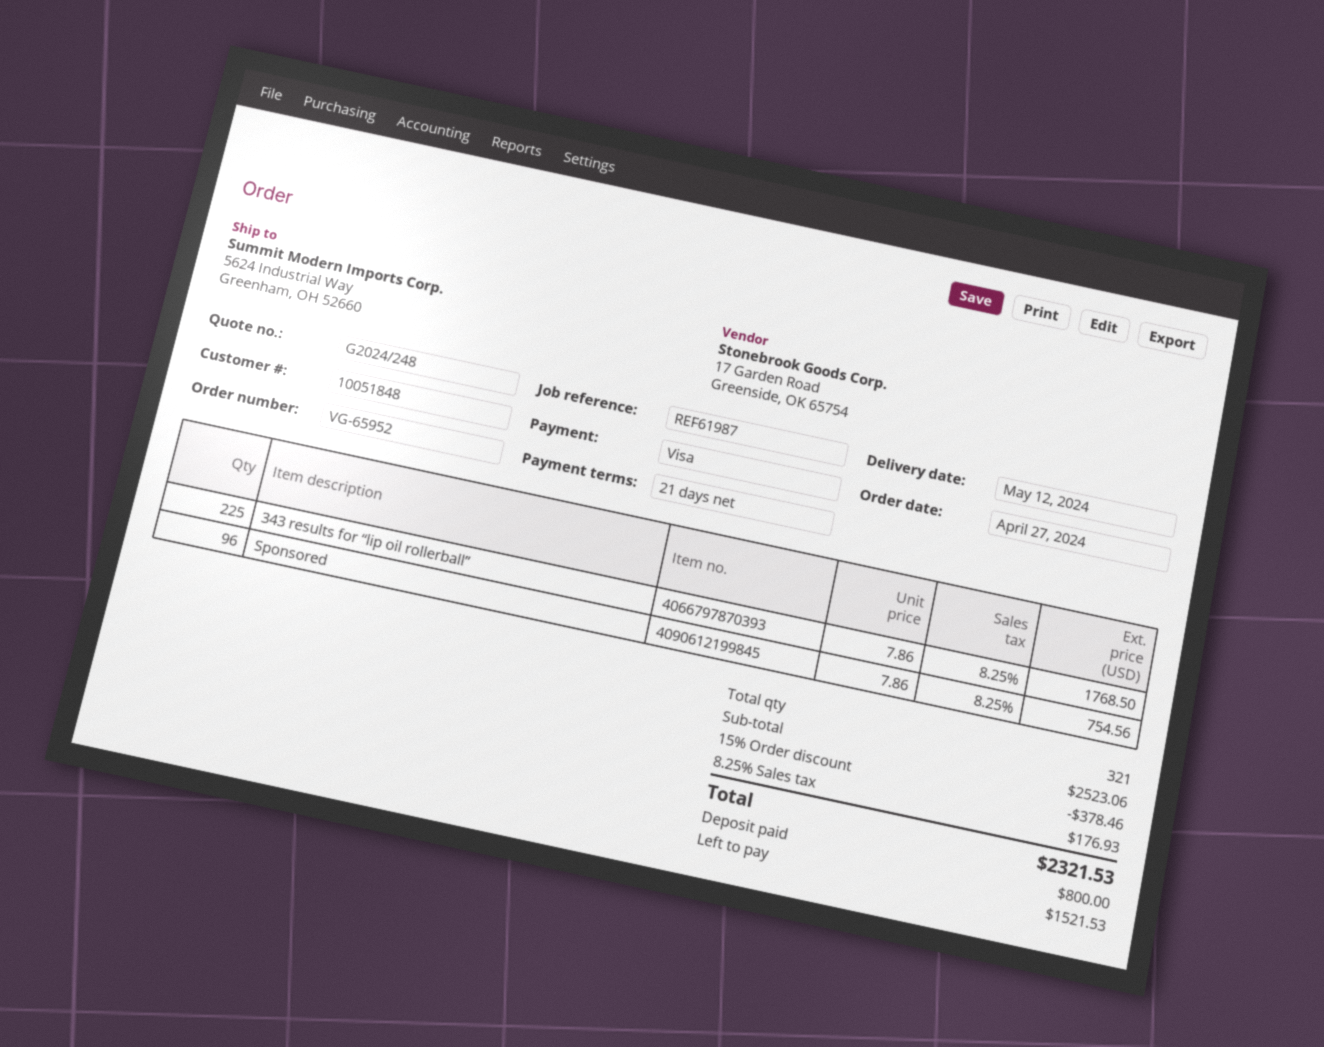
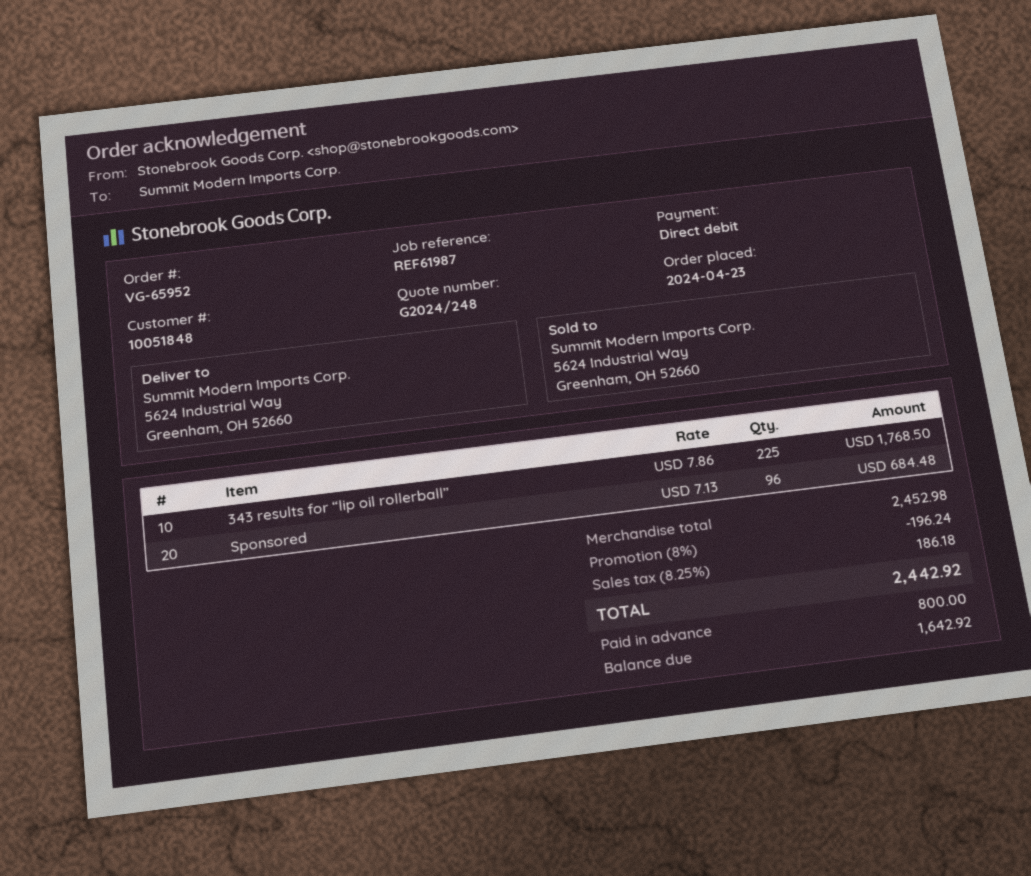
order date: 2024-04-27 -> 2024-04-23
payment method: Visa -> direct debit
Sponsored: 96 x 7.86 = 754.56 -> 96 x 7.13 = 684.48
subtotal: 2523.06 -> 2452.98
discount: 15% = 378.46 -> 8% = 196.24
tax: 8.25% = 176.93 -> 8.25% = 186.18
total: 2321.53 -> 2442.92
balance: 1521.53 -> 1642.92

